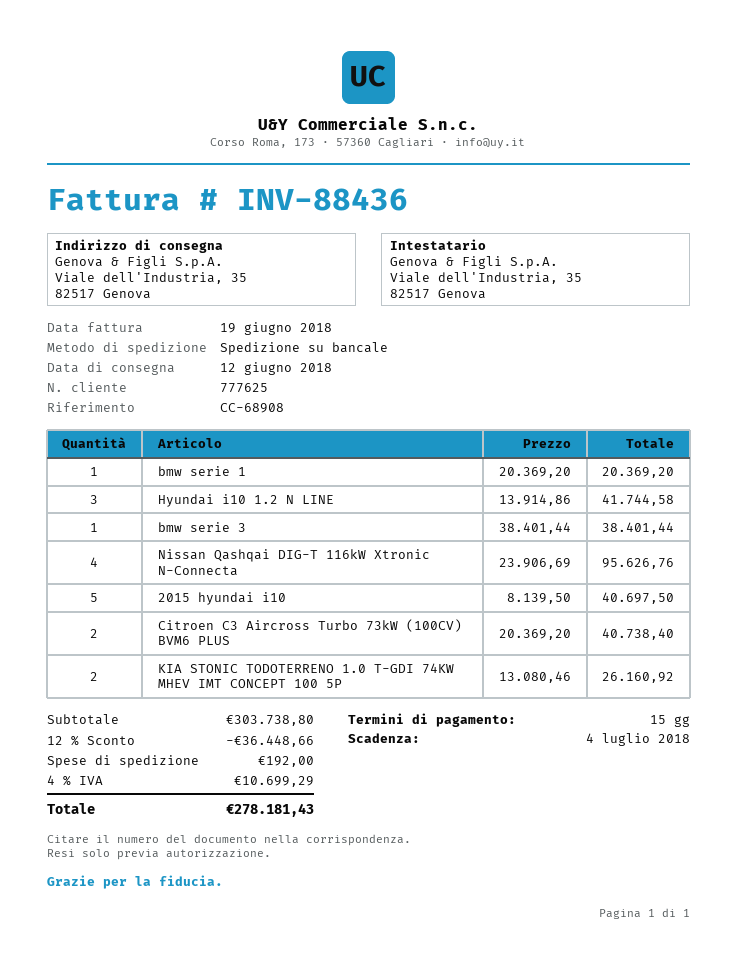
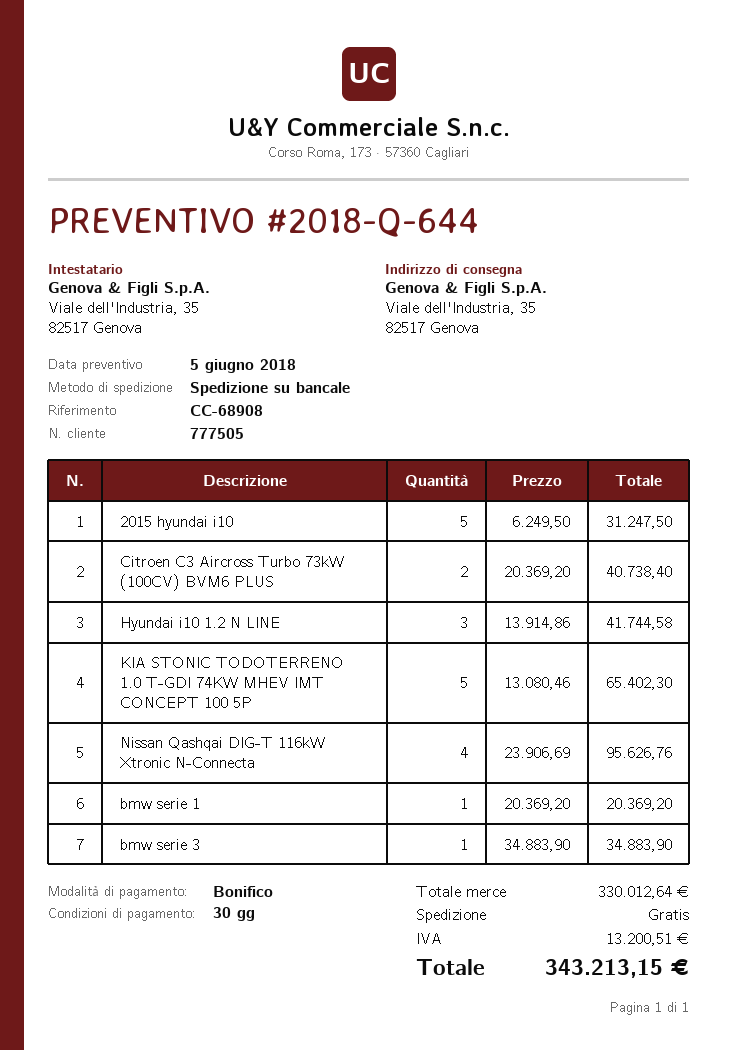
payment terms: 15 days -> 30 days
customer number: 777625 -> 777505
bmw serie 3: 1 x 38401.44 = 38401.44 -> 1 x 34883.90 = 34883.90
2015 hyundai i10: 5 x 8139.50 = 40697.50 -> 5 x 6249.50 = 31247.50
KIA STONIC TODOTERRENO 1.0 T-GDI 74KW MHEV IMT CONCEPT 100 5P: 2 x 13080.46 = 26160.92 -> 5 x 13080.46 = 65402.30
subtotal: 303738.80 -> 330012.64
discount: 12% = 36448.66 -> none
shipping: 192.00 -> 0.00
tax: 10699.29 -> 13200.51
total: 278181.43 -> 343213.15

